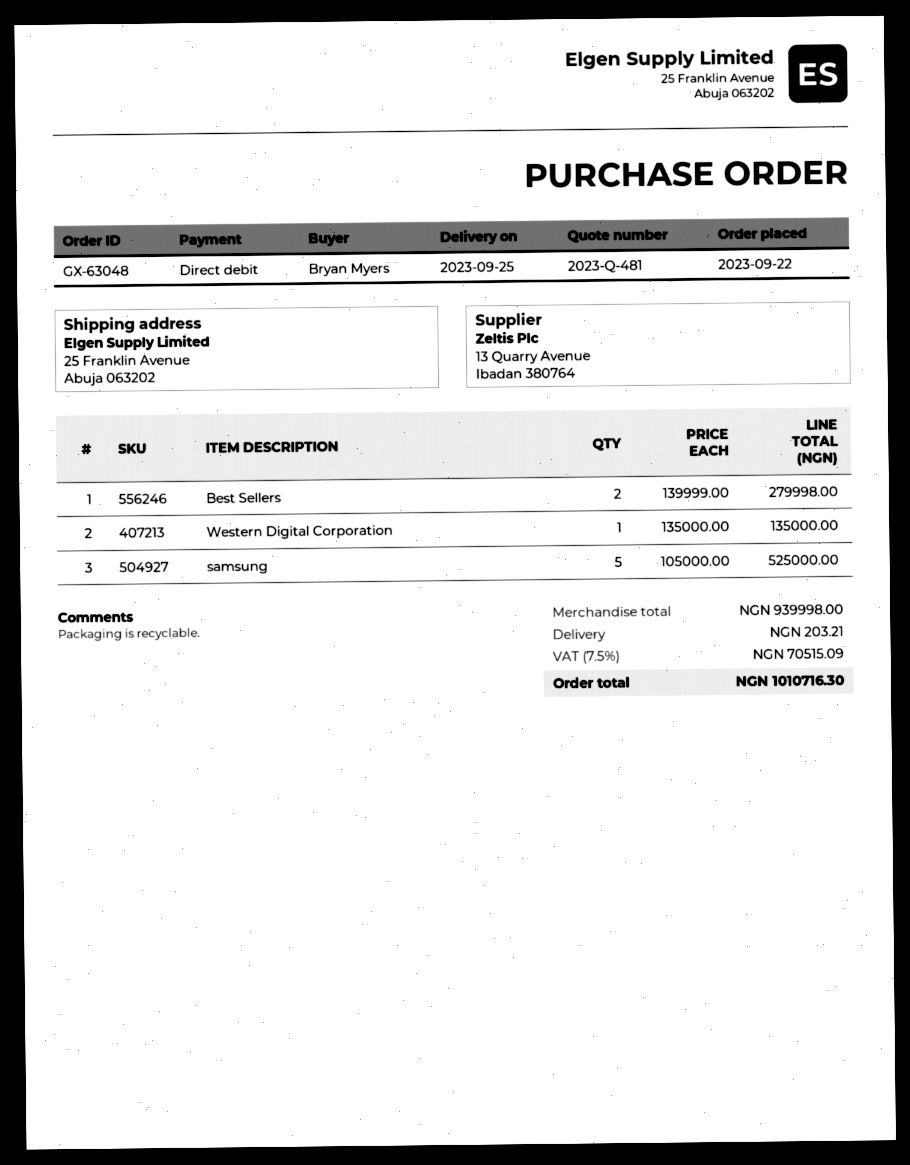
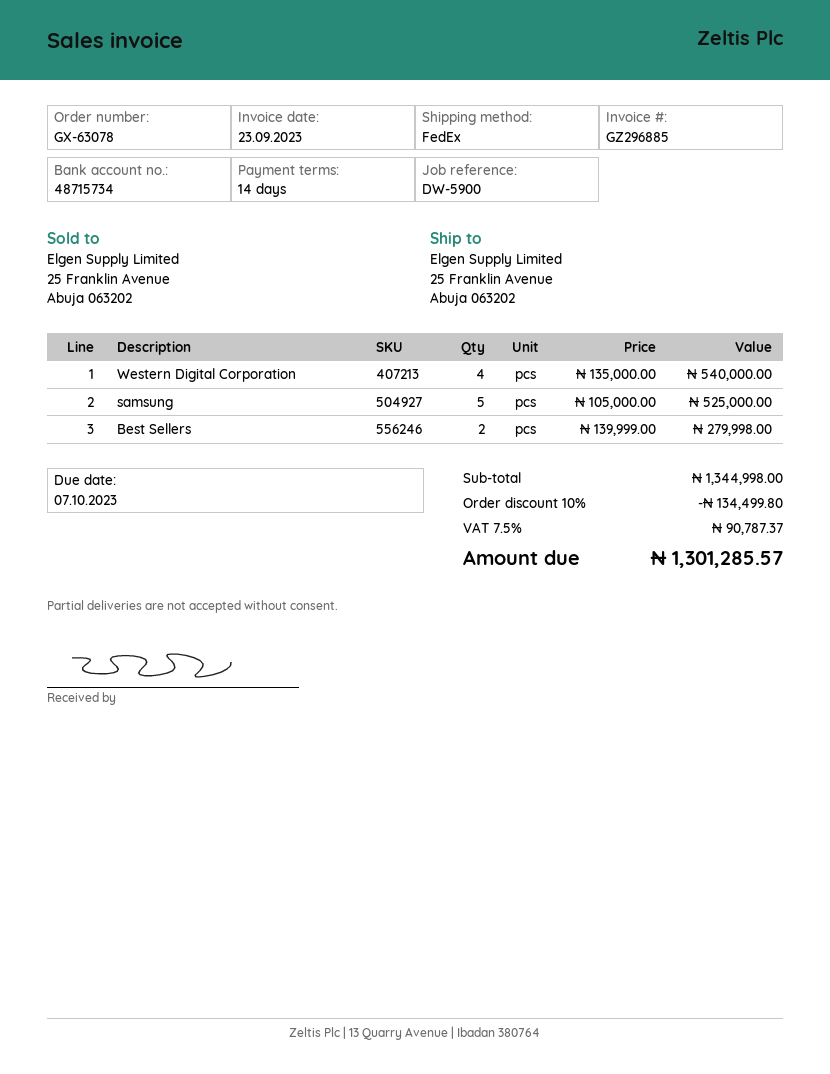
order number: GX-63048 -> GX-63078
Western Digital Corporation: 1 x 135000.00 = 135000.00 -> 4 x 135000.00 = 540000.00
subtotal: 939998.00 -> 1344998.00
discount: none -> 10% = 134499.80
shipping: 203.21 -> none
tax: 7.5% = 70515.09 -> 7.5% = 90787.37
total: 1010716.30 -> 1301285.57

